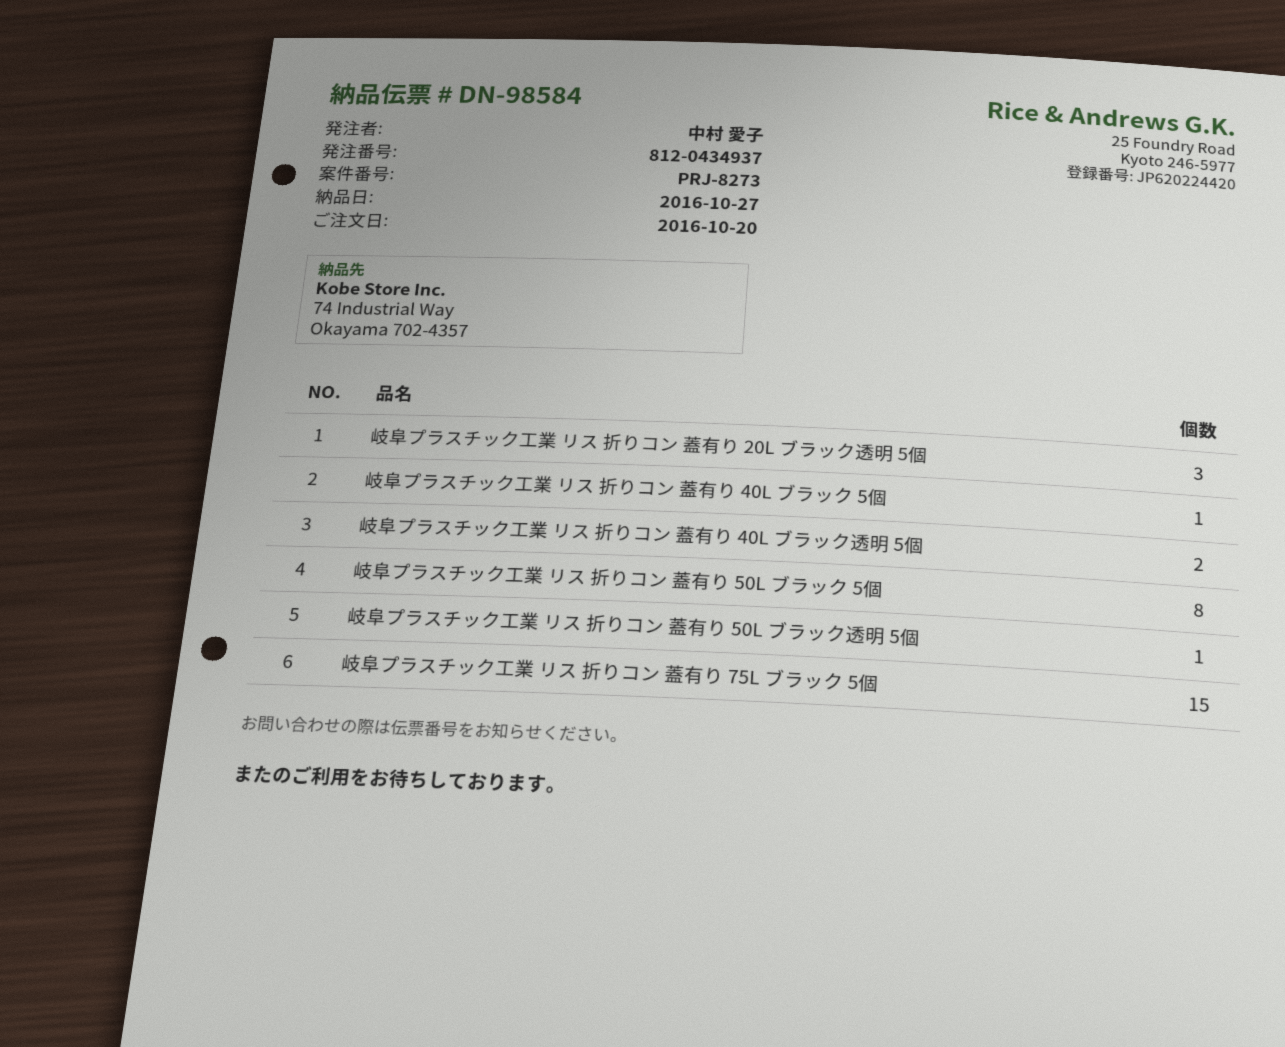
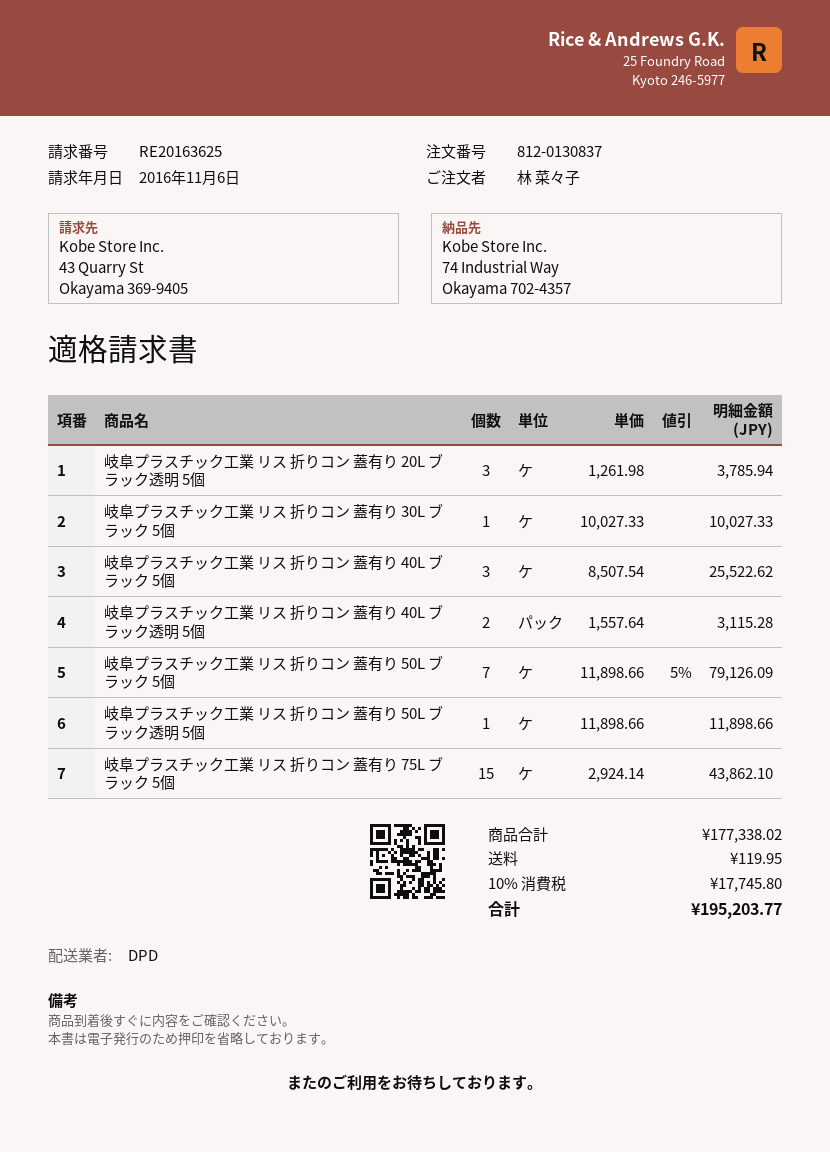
order number: 812-0434937 -> 812-0130837
ordered by: 中村 愛子 -> 林 菜々子
岐阜プラスチック工業 リス 折りコン 蓋有り 40L ブラック 5個: 1 -> 3
岐阜プラスチック工業 リス 折りコン 蓋有り 50L ブラック 5個: 8 -> 7
岐阜プラスチック工業 リス 折りコン 蓋有り 30L ブラック 5個: none -> 1

